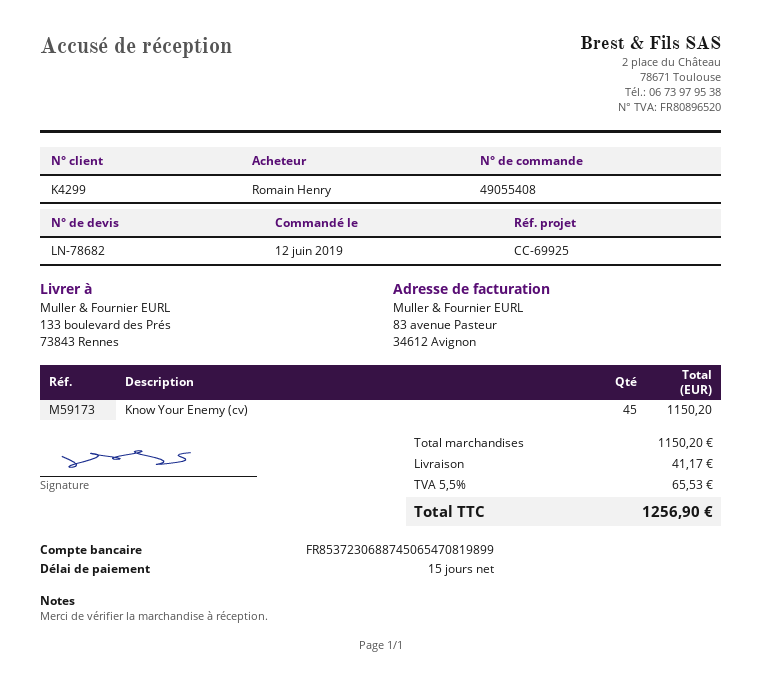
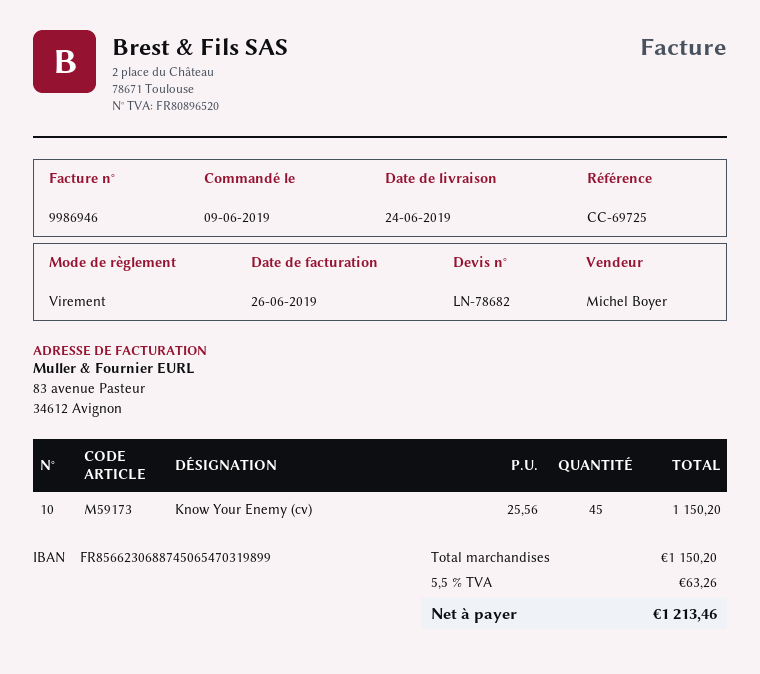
order date: 2019-06-12 -> 2019-06-09
reference: CC-69925 -> CC-69725
bank account: FR8537230688745065470819899 -> FR8566230688745065470319899
shipping: 41.17 -> none
tax: 5.5% = 65.53 -> 5.5% = 63.26
total: 1256.90 -> 1213.46

